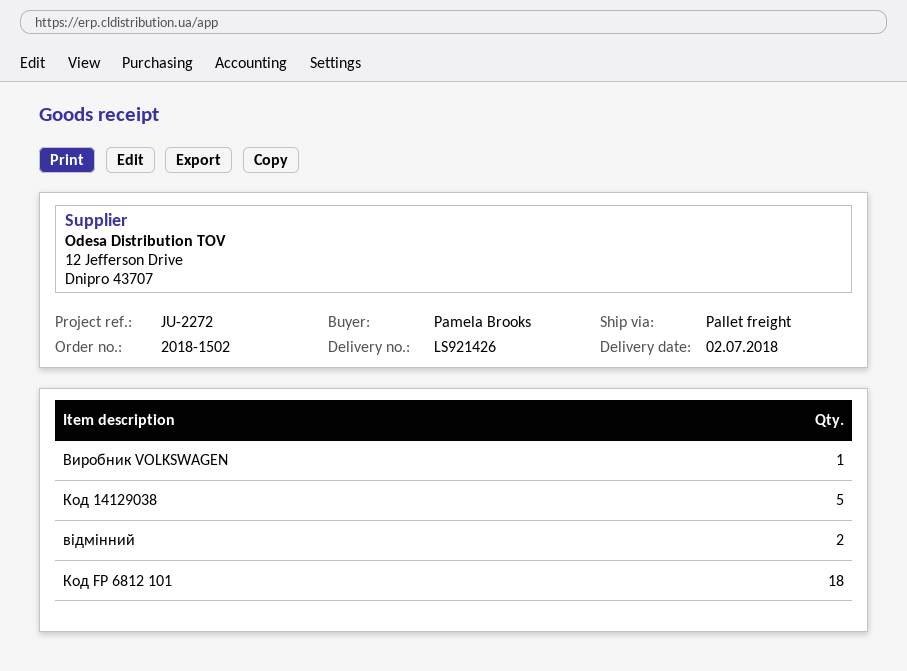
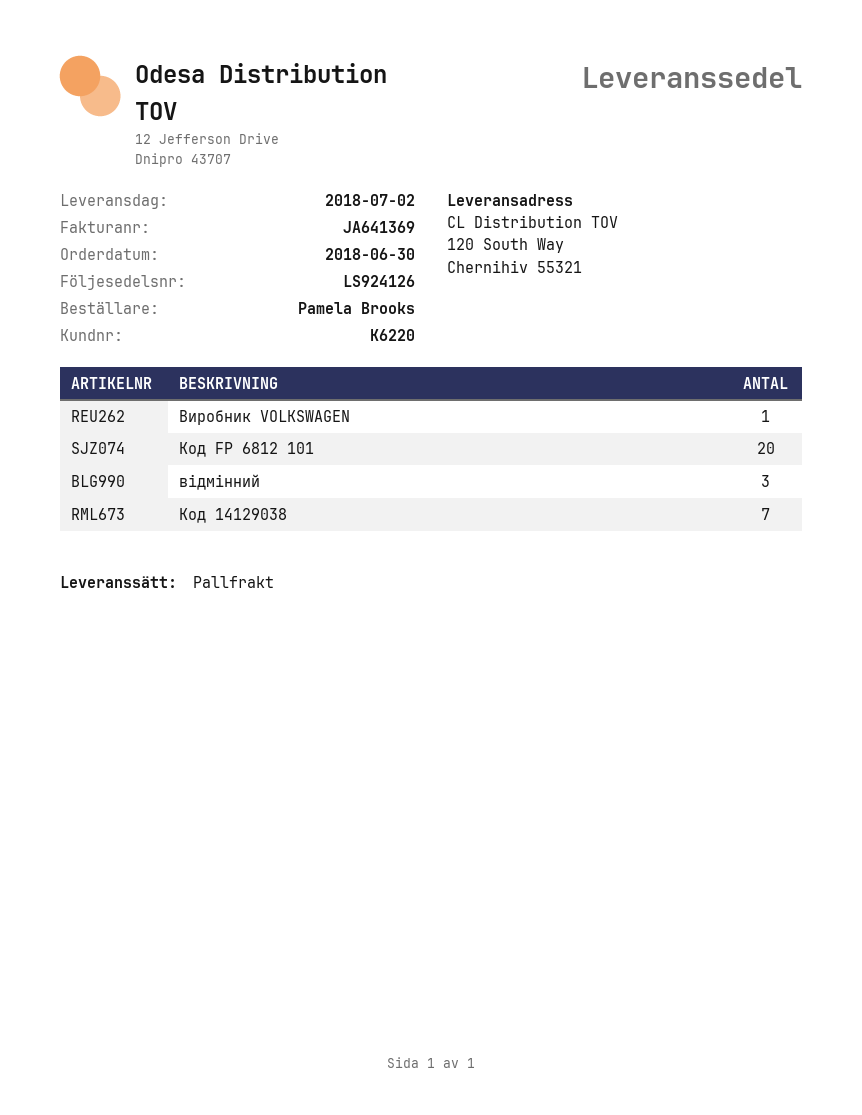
delivery note number: LS921426 -> LS924126
Код 14129038: 5 -> 7
відмінний: 2 -> 3
Код FP 6812 101: 18 -> 20

